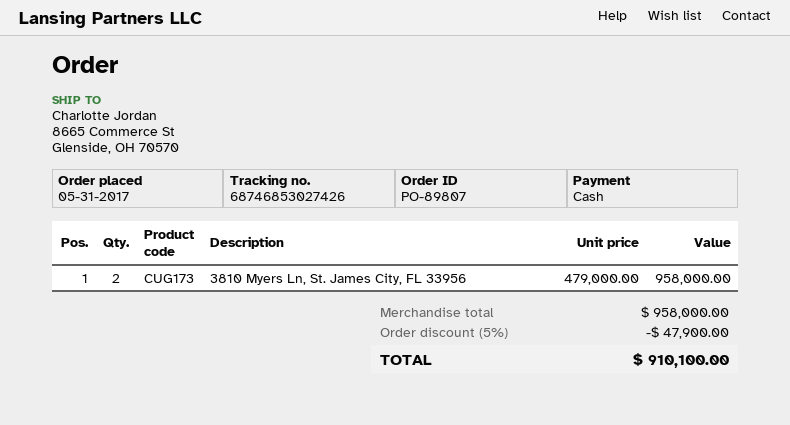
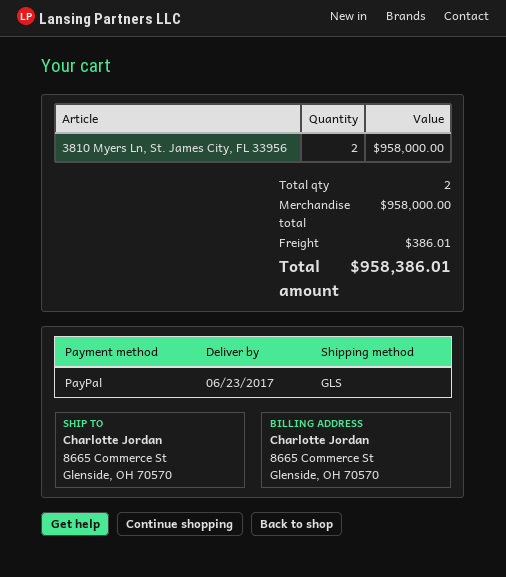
payment method: cash -> PayPal
discount: 5% = 47900.00 -> none
shipping: none -> 386.01
total: 910100.00 -> 958386.01

